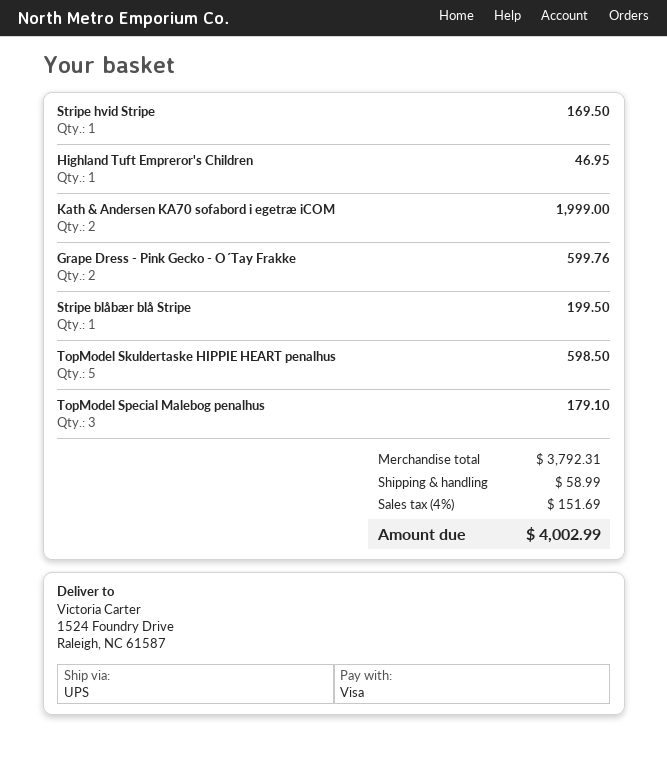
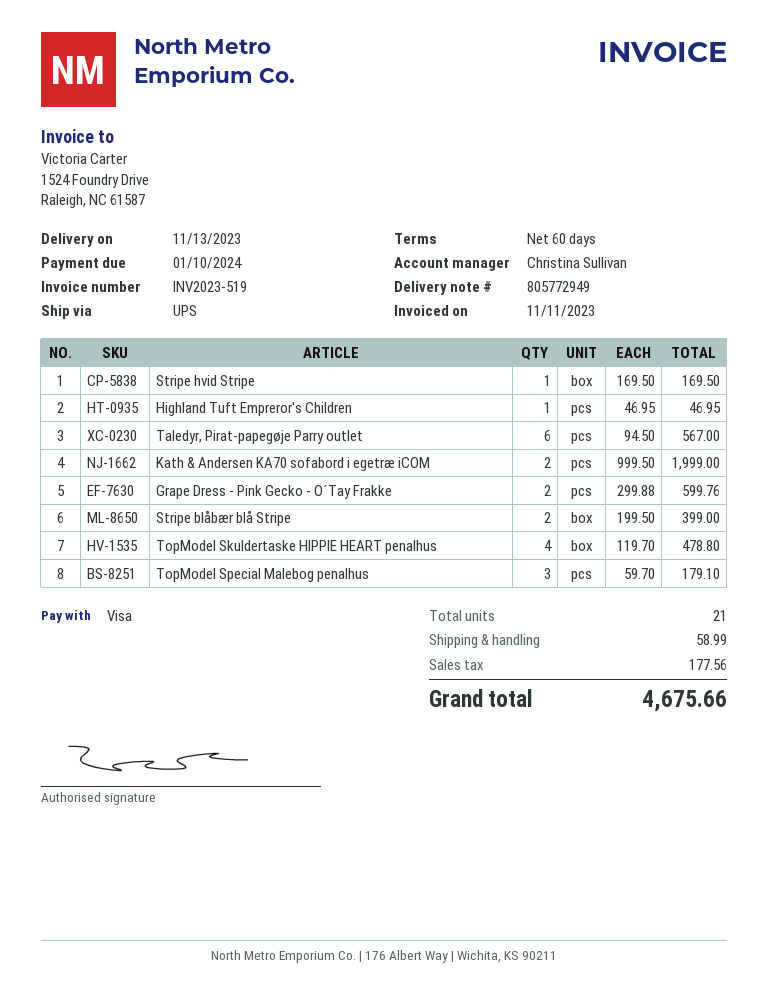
Stripe blåbær blå Stripe: 1 for 199.50 -> 2 for 399.00
TopModel Skuldertaske HIPPIE HEART penalhus: 5 for 598.50 -> 4 for 478.80
Taledyr, Pirat-papegøje Parry outlet: none -> 6 for 567.00
tax: 151.69 -> 177.56
total: 4002.99 -> 4675.66

